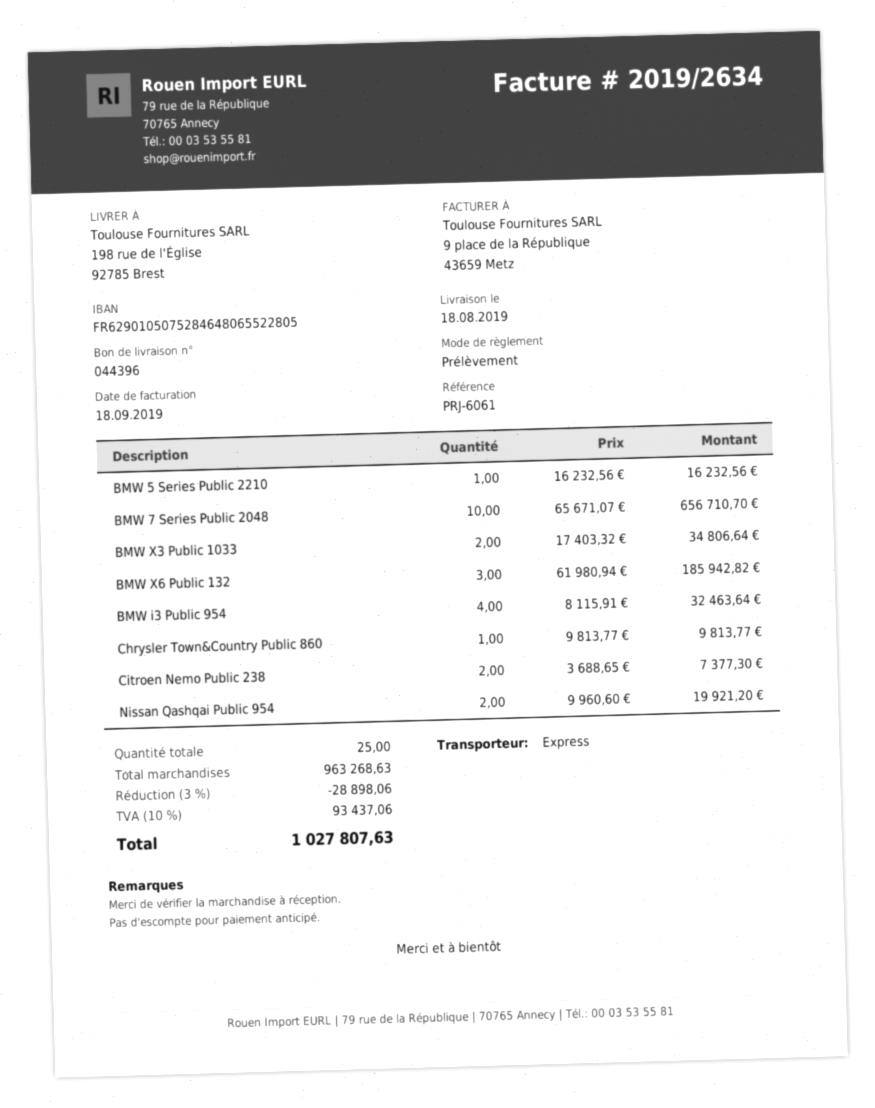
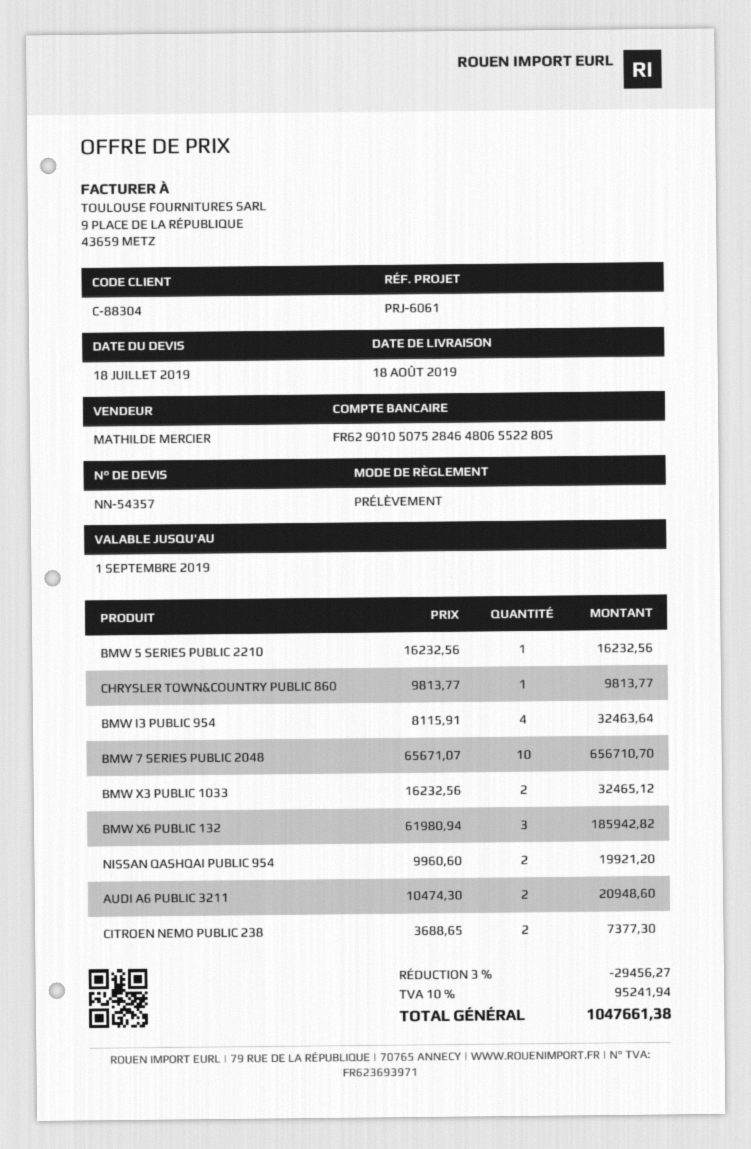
BMW X3 Public 1033: 2 x 17403.32 = 34806.64 -> 2 x 16232.56 = 32465.12
AUDI A6 PUBLIC 3211: none -> 2 x 10474.30 = 20948.60
discount: 3% = 28898.06 -> 3% = 29456.27
tax: 10% = 93437.06 -> 10% = 95241.94
total: 1027807.63 -> 1047661.38

